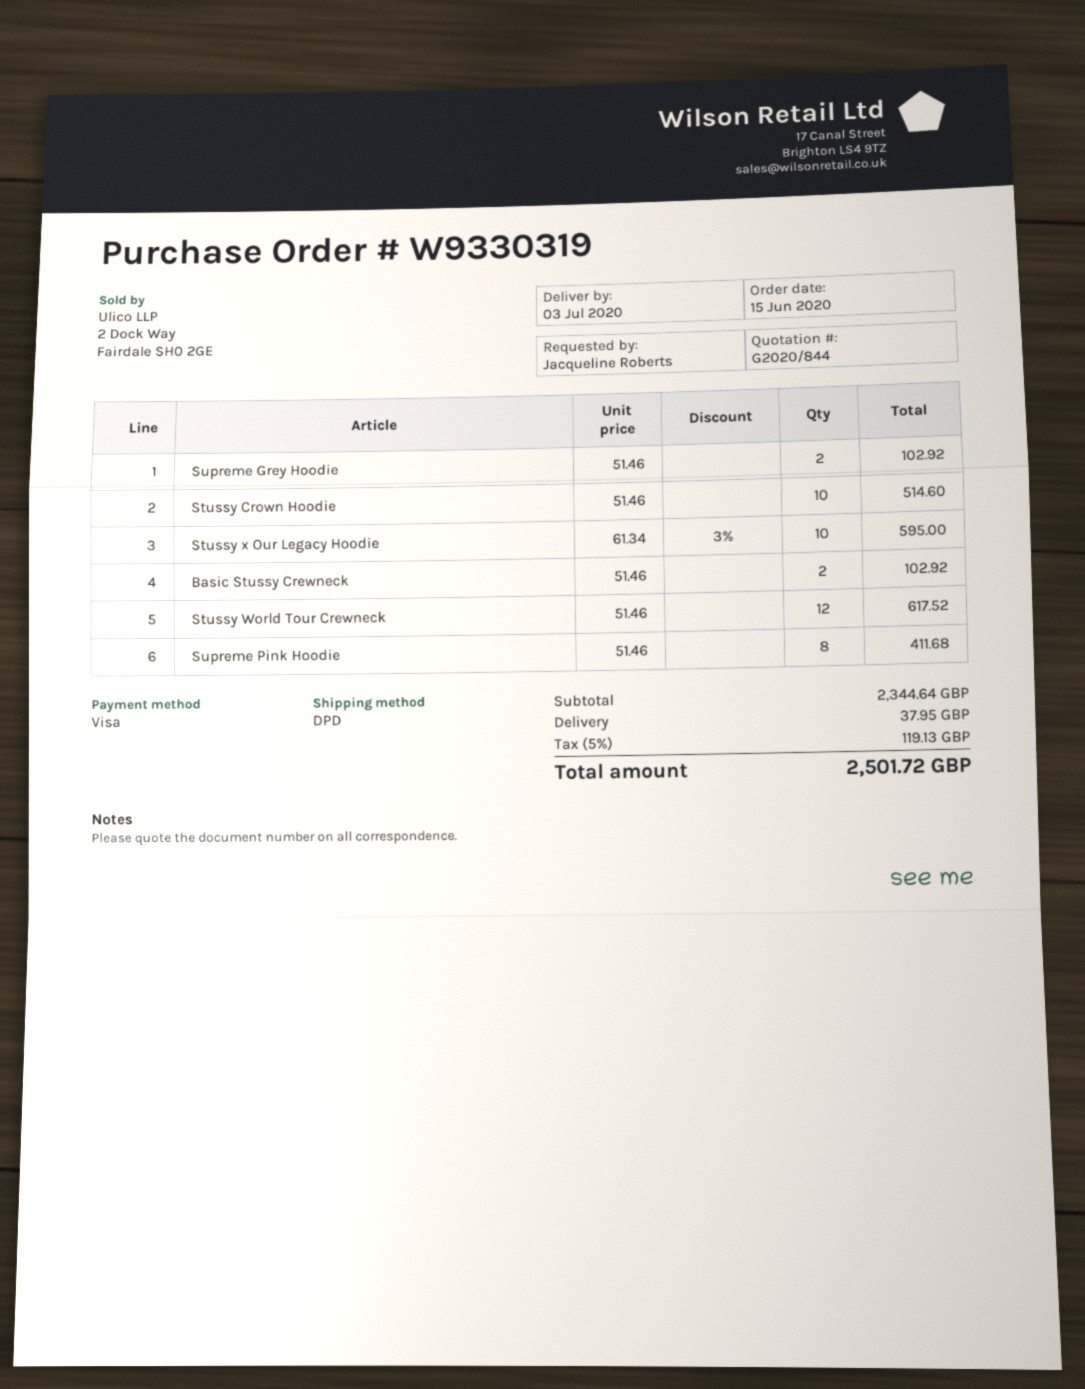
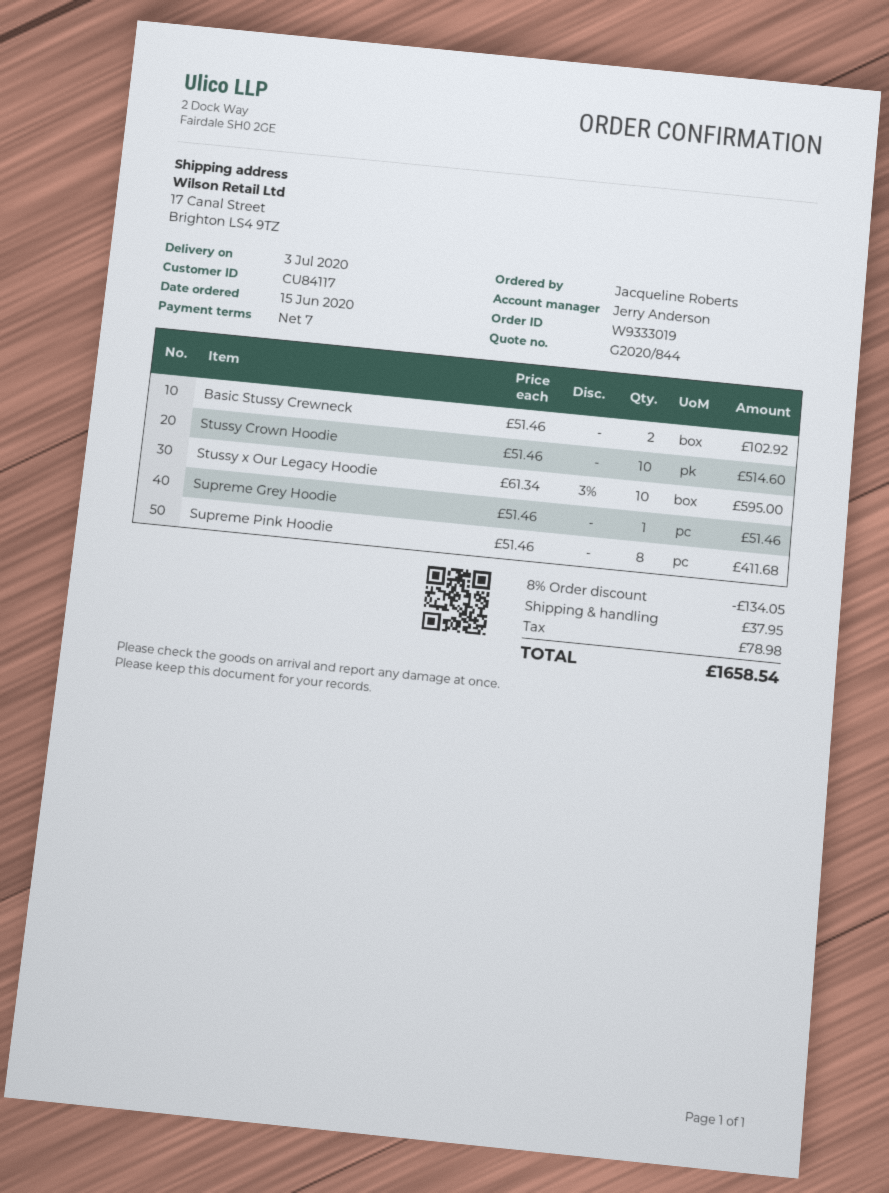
order number: W9330319 -> W9333019
Supreme Grey Hoodie: 2 x 51.46 = 102.92 -> 1 x 51.46 = 51.46
Stussy World Tour Crewneck: 12 x 51.46 = 617.52 -> none
discount: none -> 8% = 134.05
tax: 119.13 -> 78.98
total: 2501.72 -> 1658.54

